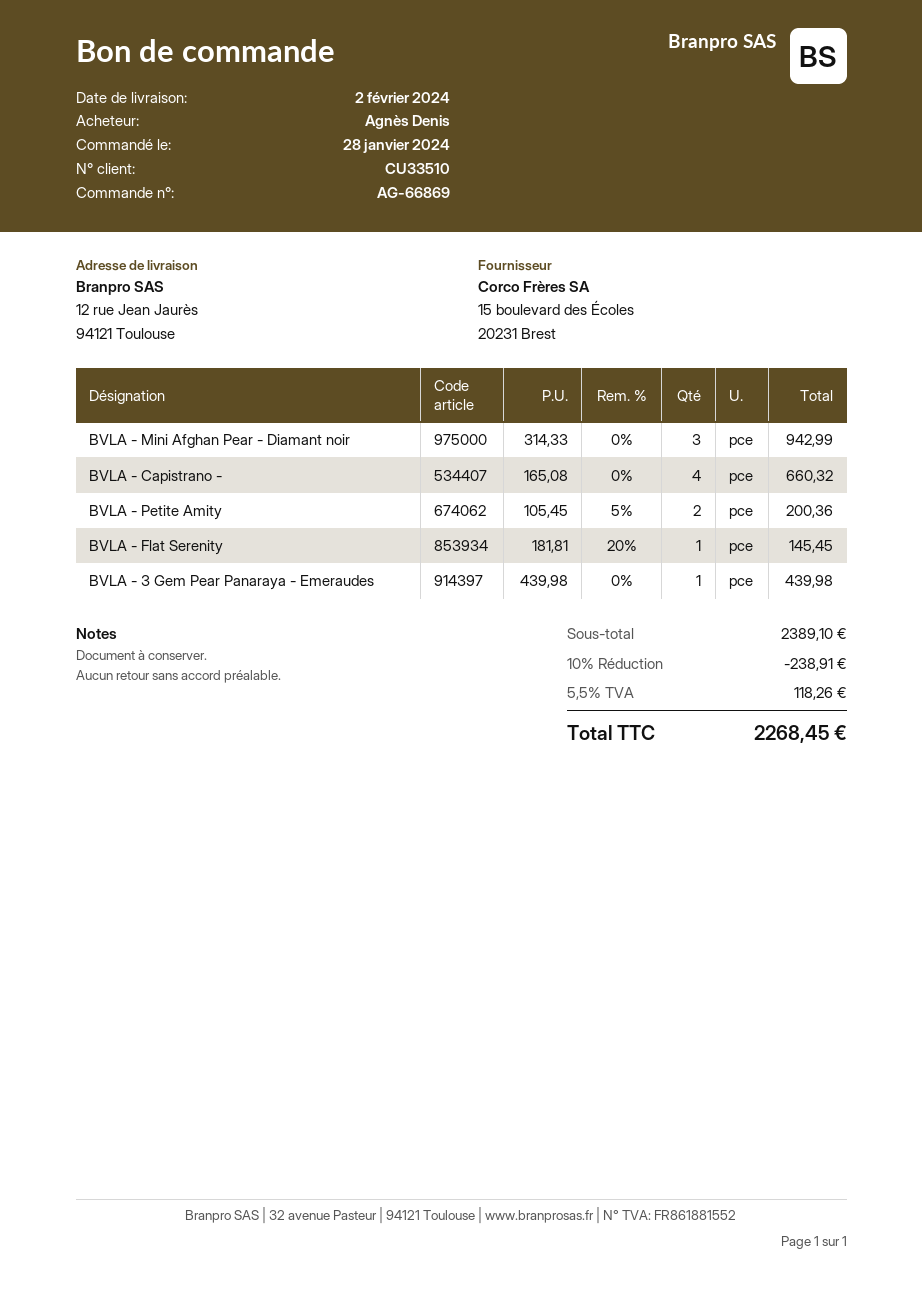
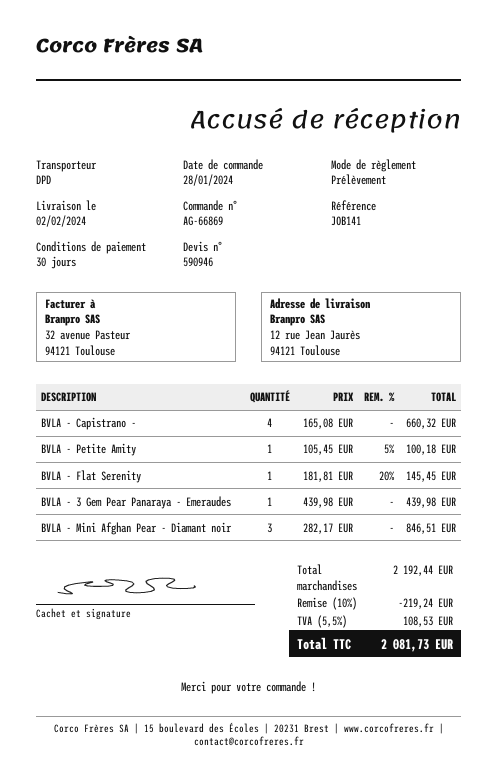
BVLA - Mini Afghan Pear - Diamant noir: 3 x 314.33 = 942.99 -> 3 x 282.17 = 846.51
BVLA - Petite Amity: 2 x 105.45 - 5% = 200.36 -> 1 x 105.45 - 5% = 100.18
subtotal: 2389.10 -> 2192.44
discount: 10% = 238.91 -> 10% = 219.24
tax: 5.5% = 118.26 -> 5.5% = 108.53
total: 2268.45 -> 2081.73

